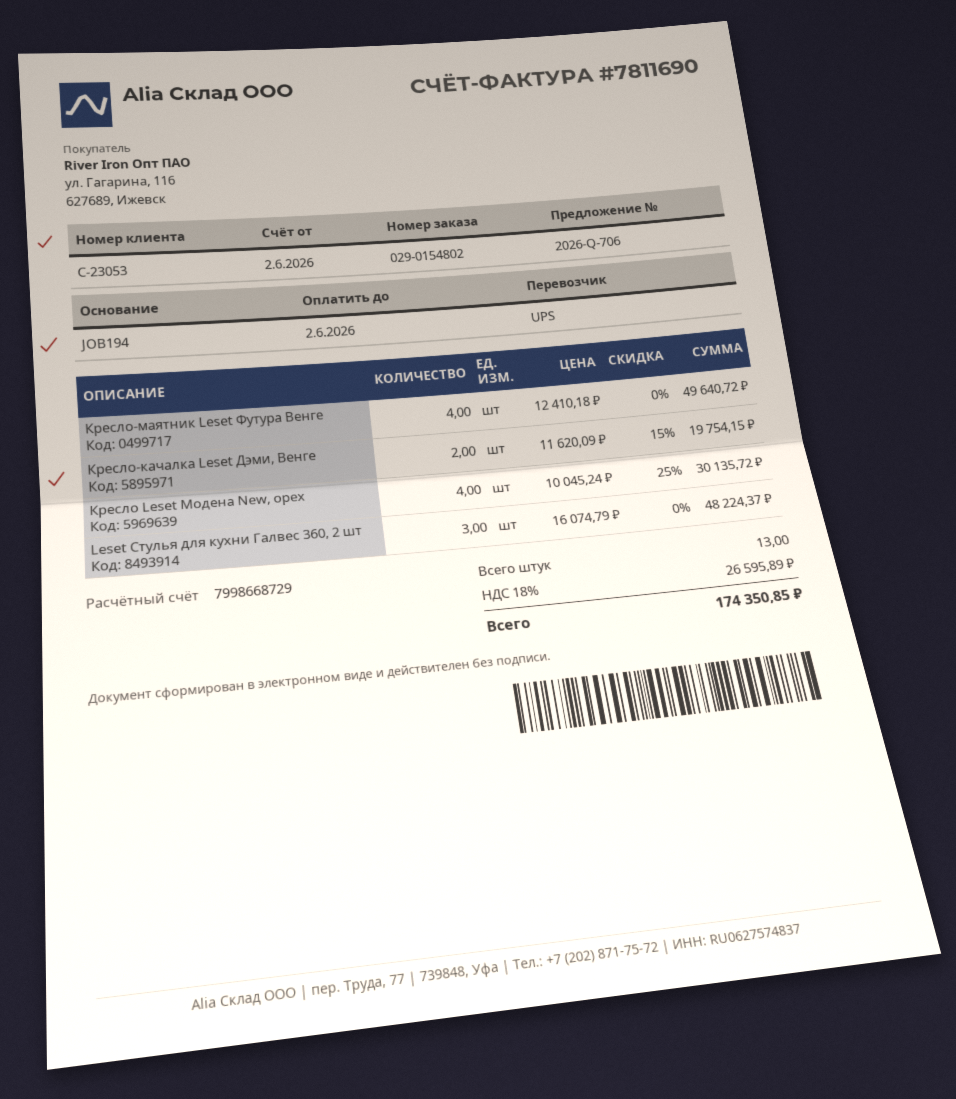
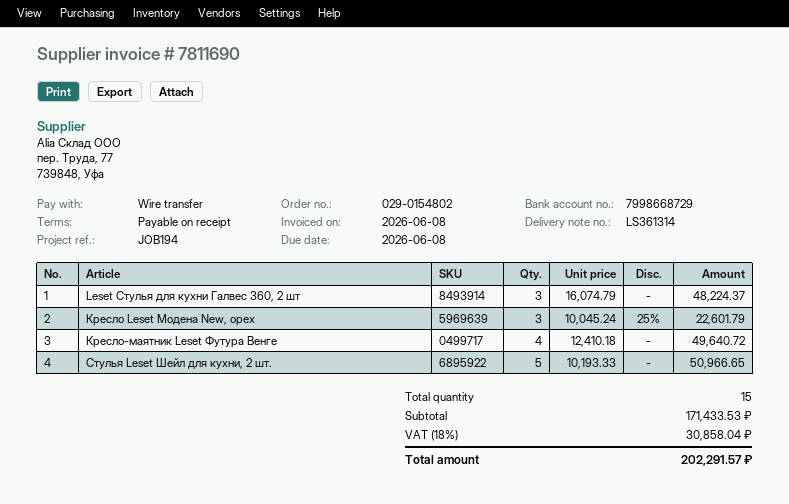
invoice date: 2026-06-02 -> 2026-06-08
due date: 2026-06-02 -> 2026-06-08
Кресло-качалка Leset Дэми, Венге: 2 x 11620.09 - 15% = 19754.15 -> none
Кресло Leset Модена New, орех: 4 x 10045.24 - 25% = 30135.72 -> 3 x 10045.24 - 25% = 22601.79
Стулья Leset Шейл для кухни, 2 шт.: none -> 5 x 10193.33 = 50966.65
total quantity: 13 -> 15
tax: 18% = 26595.89 -> 18% = 30858.04
total: 174350.85 -> 202291.57

